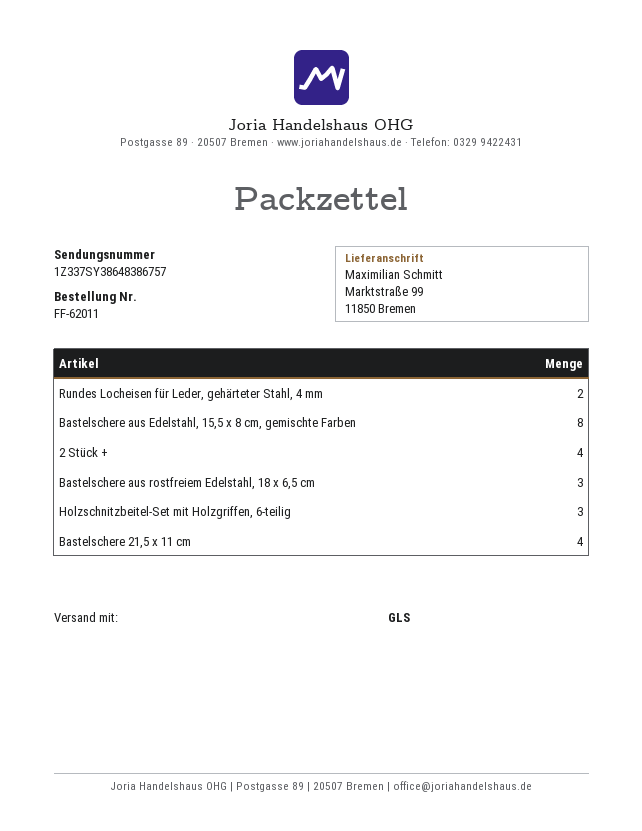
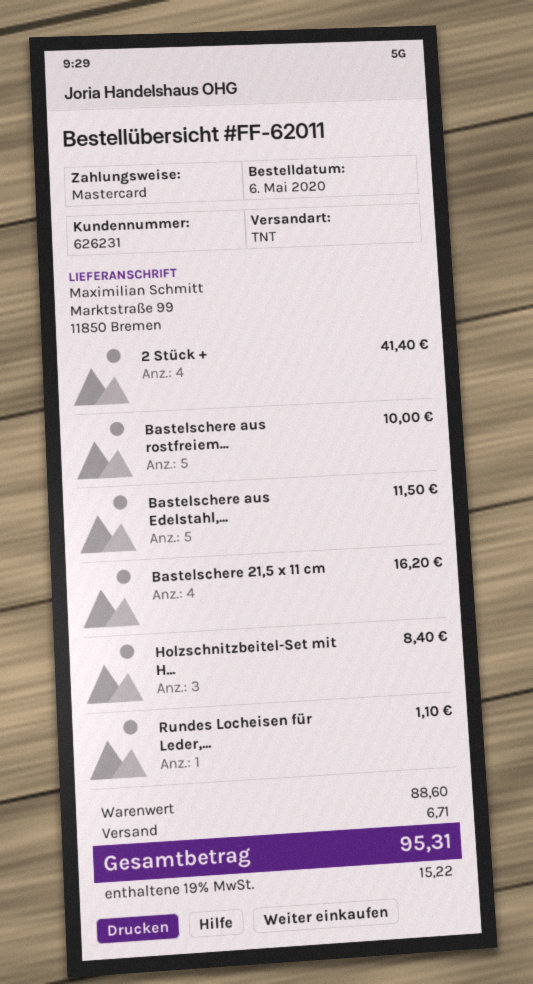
shipping method: GLS -> TNT
Rundes Locheisen für Leder, gehärteter Stahl, 4 mm: 2 -> 1
Bastelschere aus Edelstahl, 15,5 x 8 cm, gemischte Farben: 8 -> 5
Bastelschere aus rostfreiem Edelstahl, 18 x 6,5 cm: 3 -> 5

